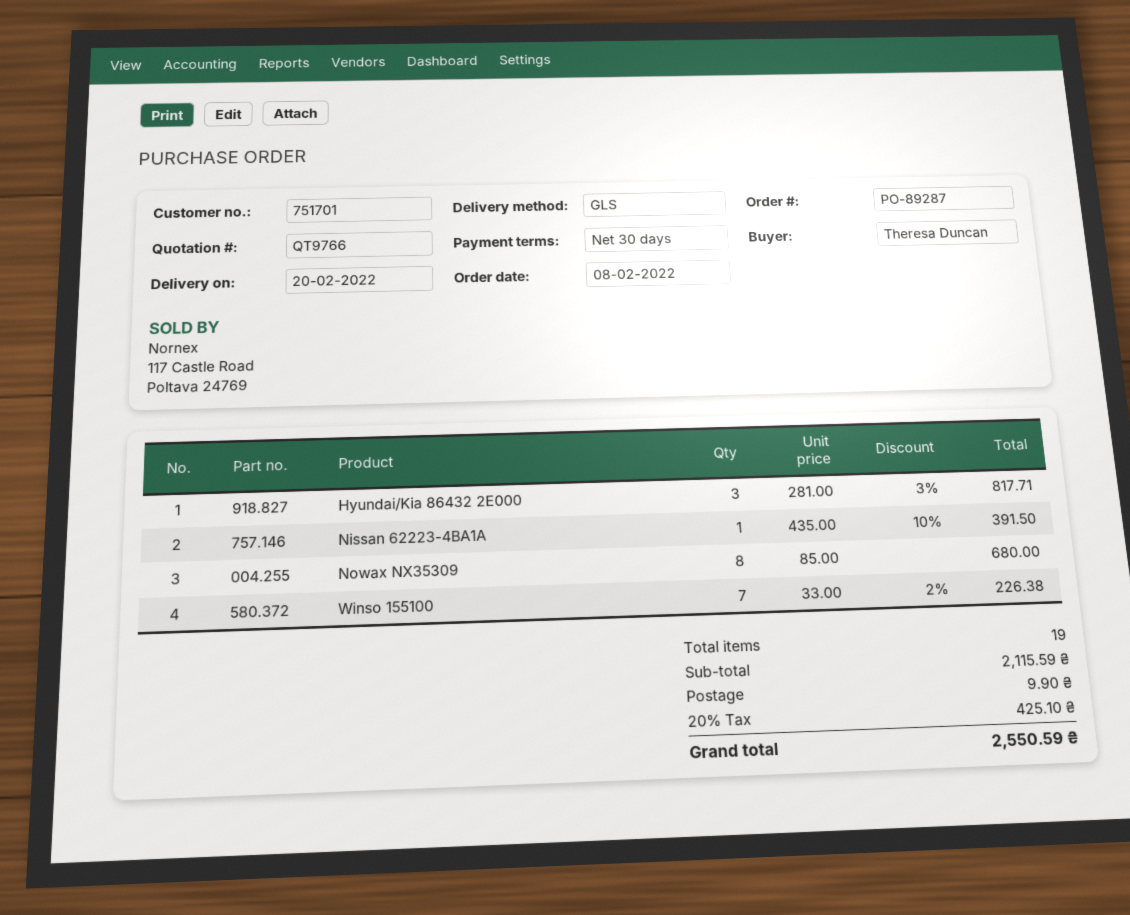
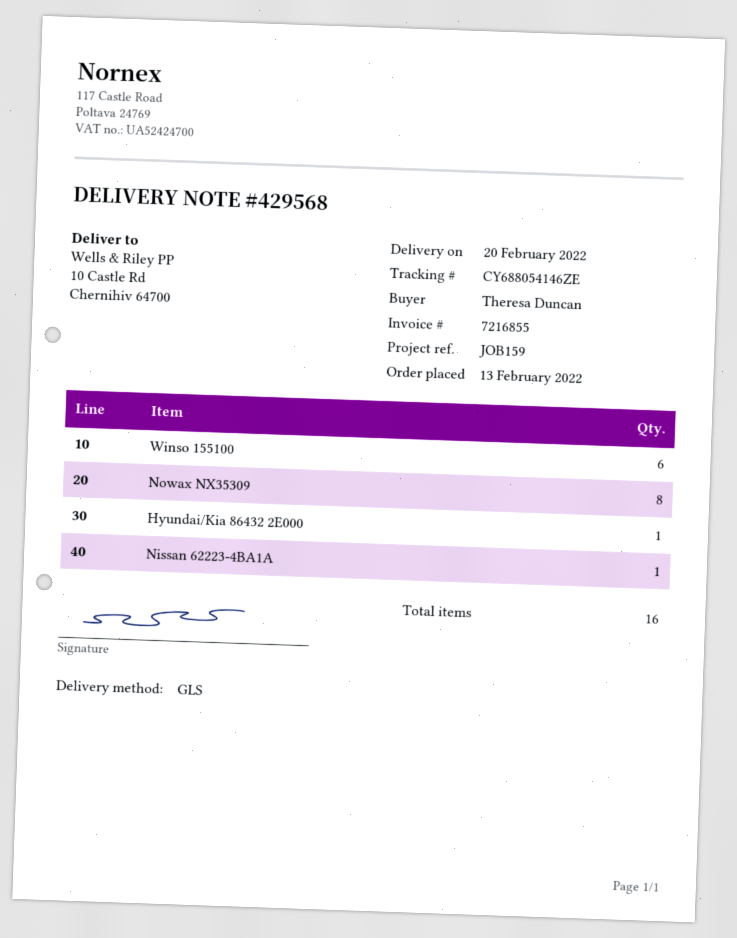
order date: 2022-02-08 -> 2022-02-13
Hyundai/Kia 86432 2E000: 3 -> 1
Winso 155100: 7 -> 6
total quantity: 19 -> 16

